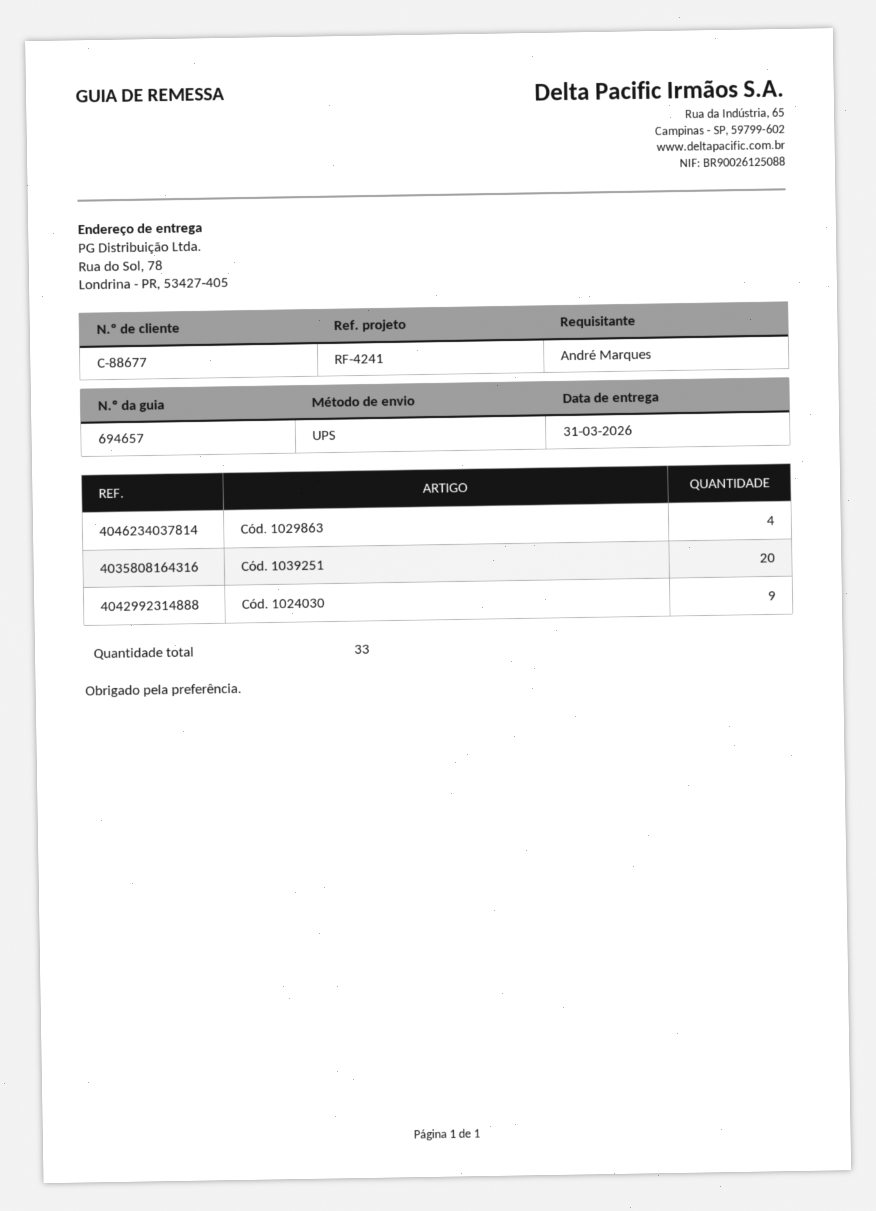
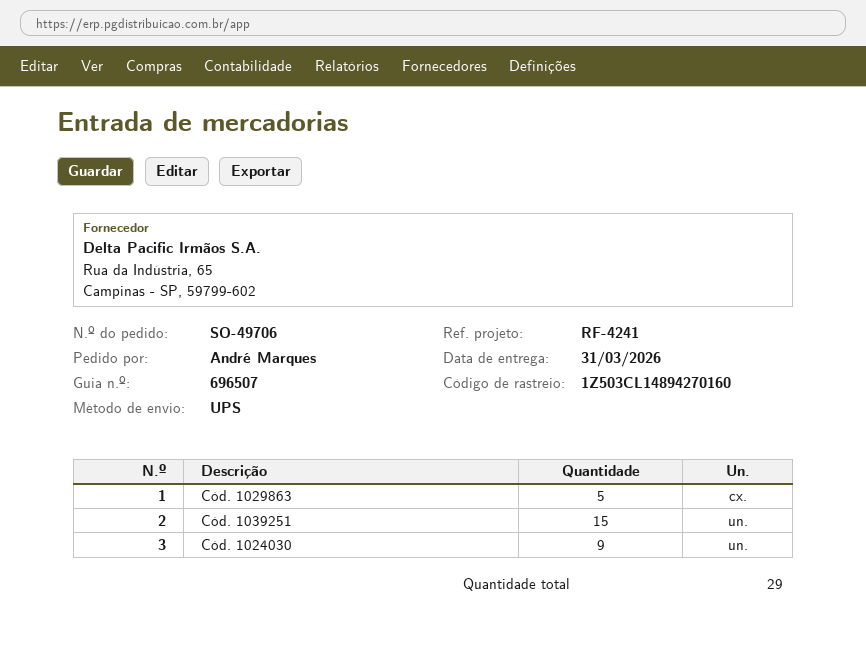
delivery note number: 694657 -> 696507
Cód. 1029863: 4 -> 5
Cód. 1039251: 20 -> 15
total quantity: 33 -> 29

